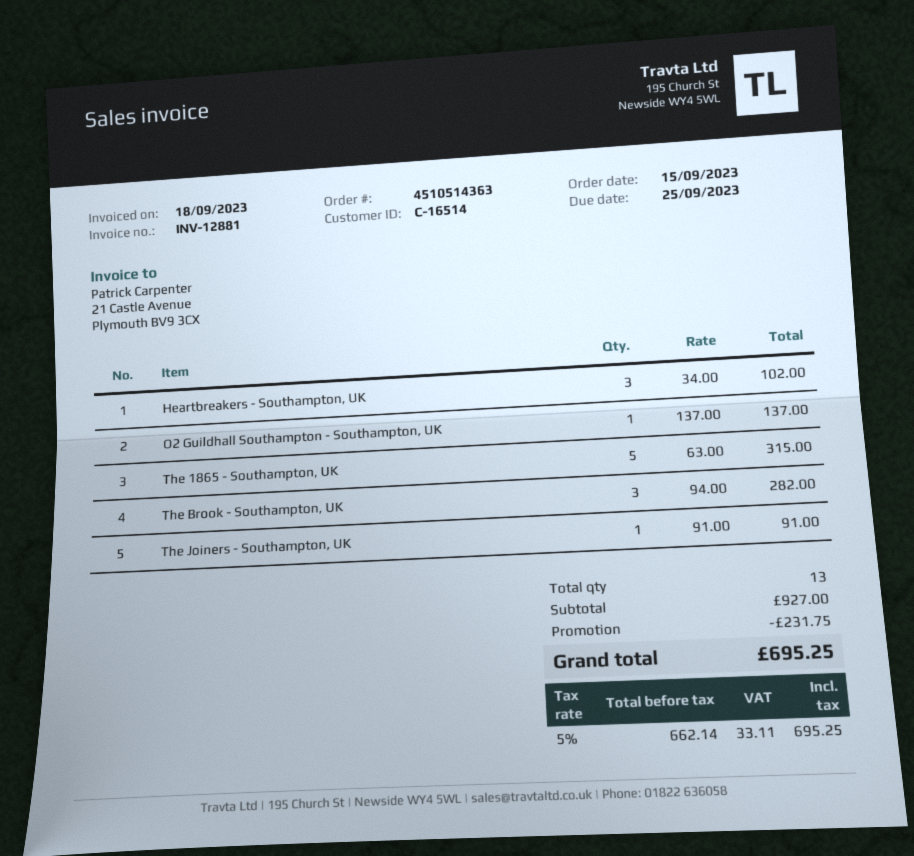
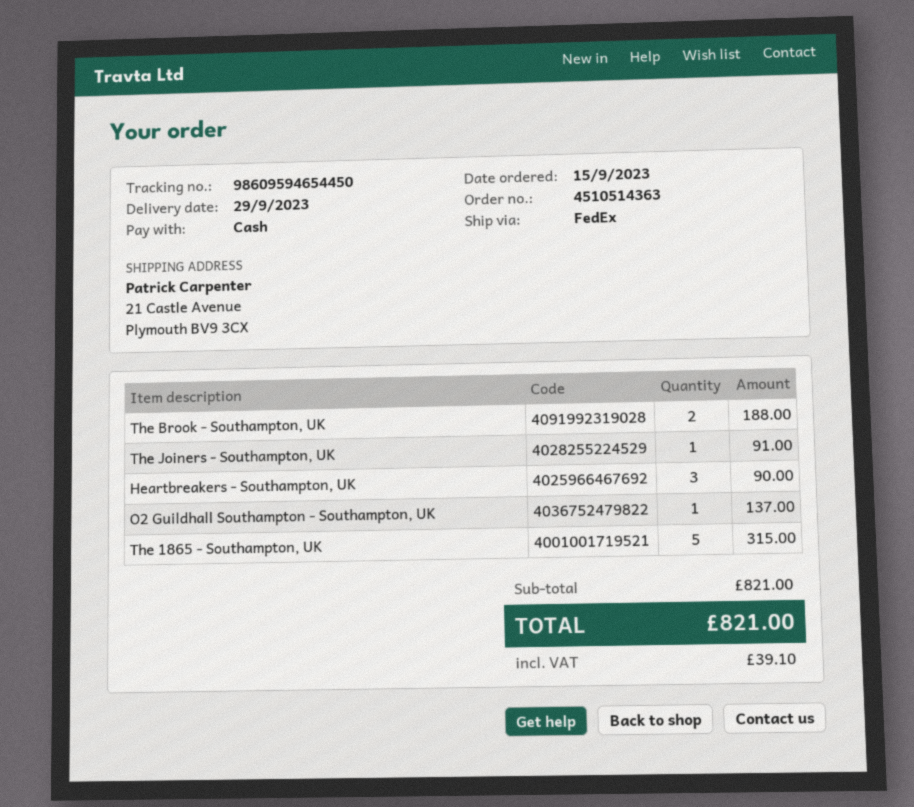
Heartbreakers - Southampton, UK: 3 for 102.00 -> 3 for 90.00
The Brook - Southampton, UK: 3 for 282.00 -> 2 for 188.00
subtotal: 927.00 -> 821.00
discount: 231.75 -> none
tax: 33.11 -> 39.10
total: 695.25 -> 821.00

